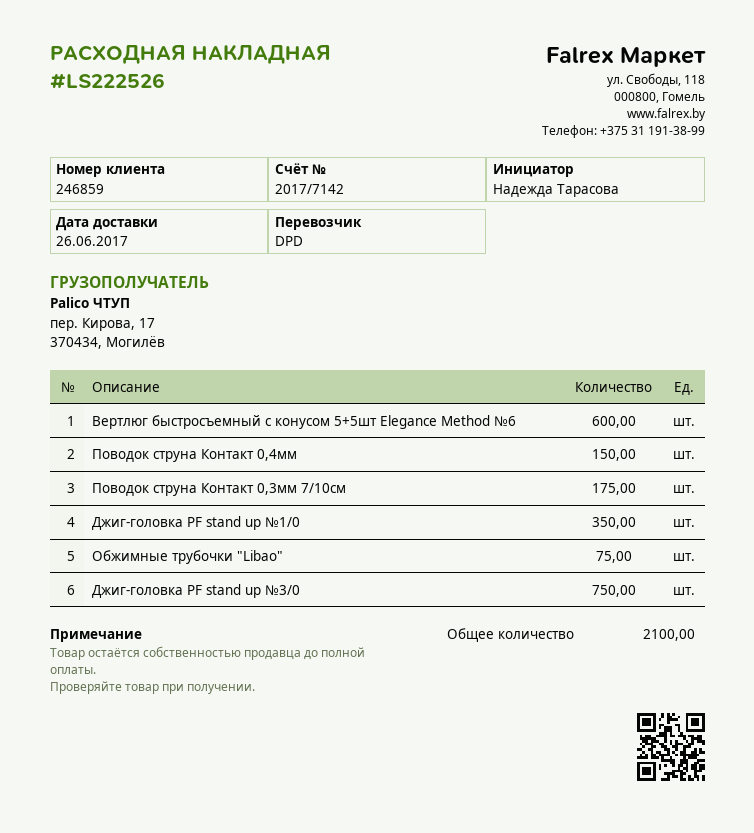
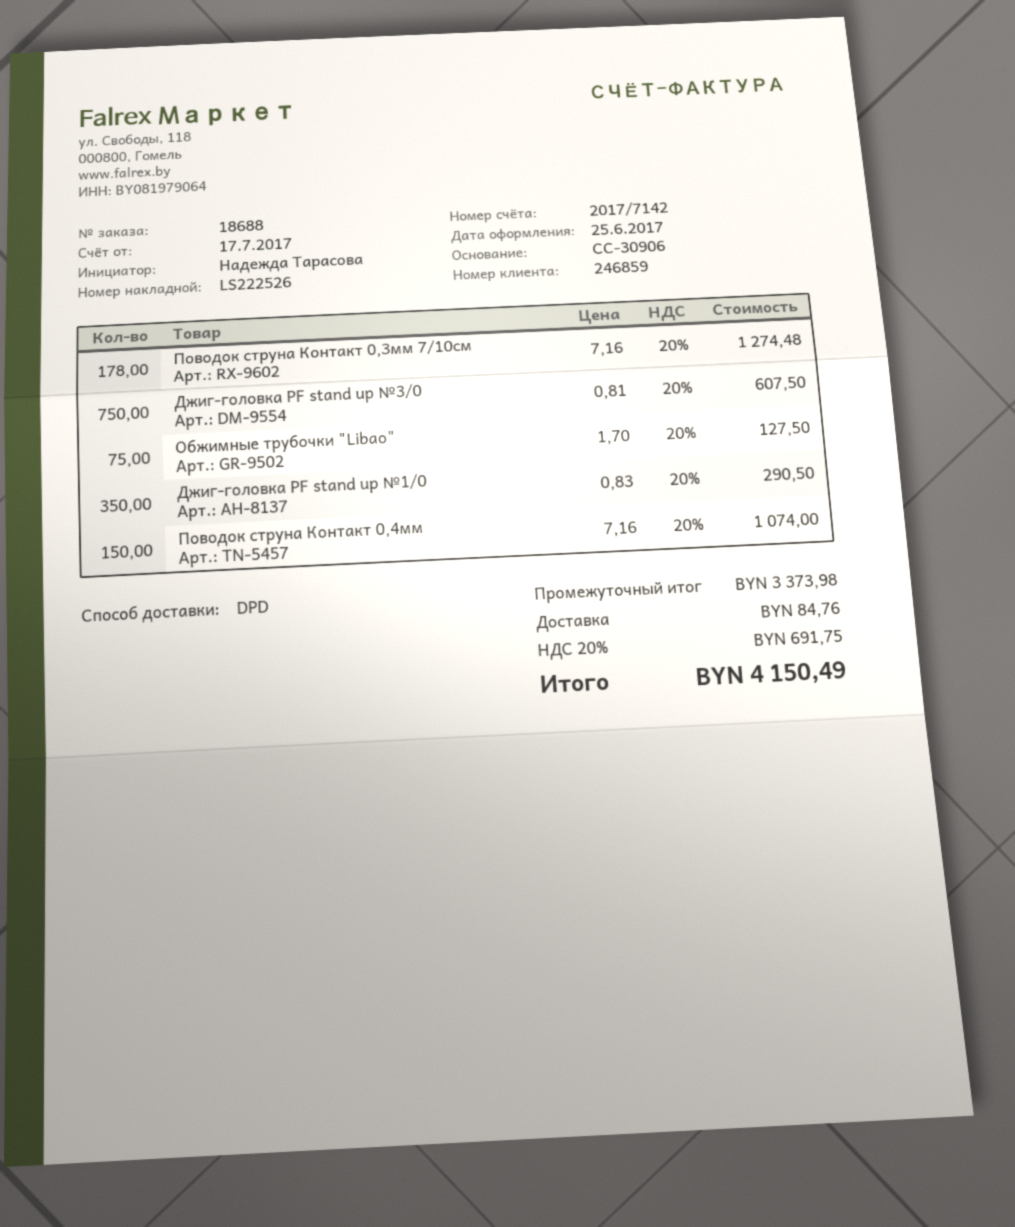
Вертлюг быстросъемный с конусом 5+5шт Elegance Method №6: 600 -> none
Поводок струна Контакт 0,3мм 7/10см: 175 -> 178

